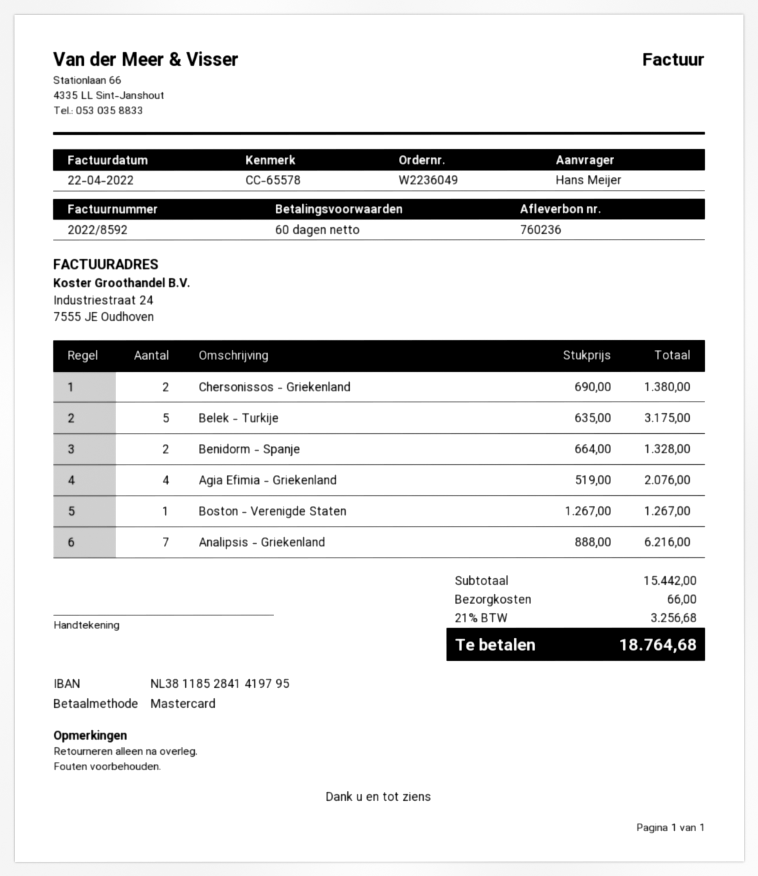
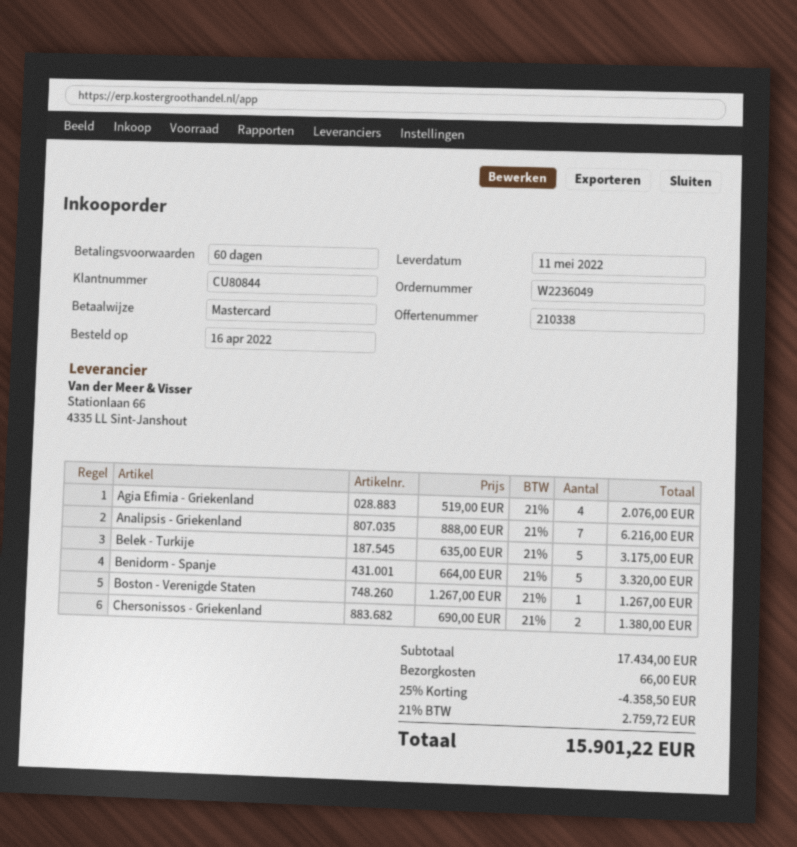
Benidorm - Spanje: 2 x 664.00 = 1328.00 -> 5 x 664.00 = 3320.00
subtotal: 15442.00 -> 17434.00
discount: none -> 25% = 4358.50
tax: 21% = 3256.68 -> 21% = 2759.72
total: 18764.68 -> 15901.22

